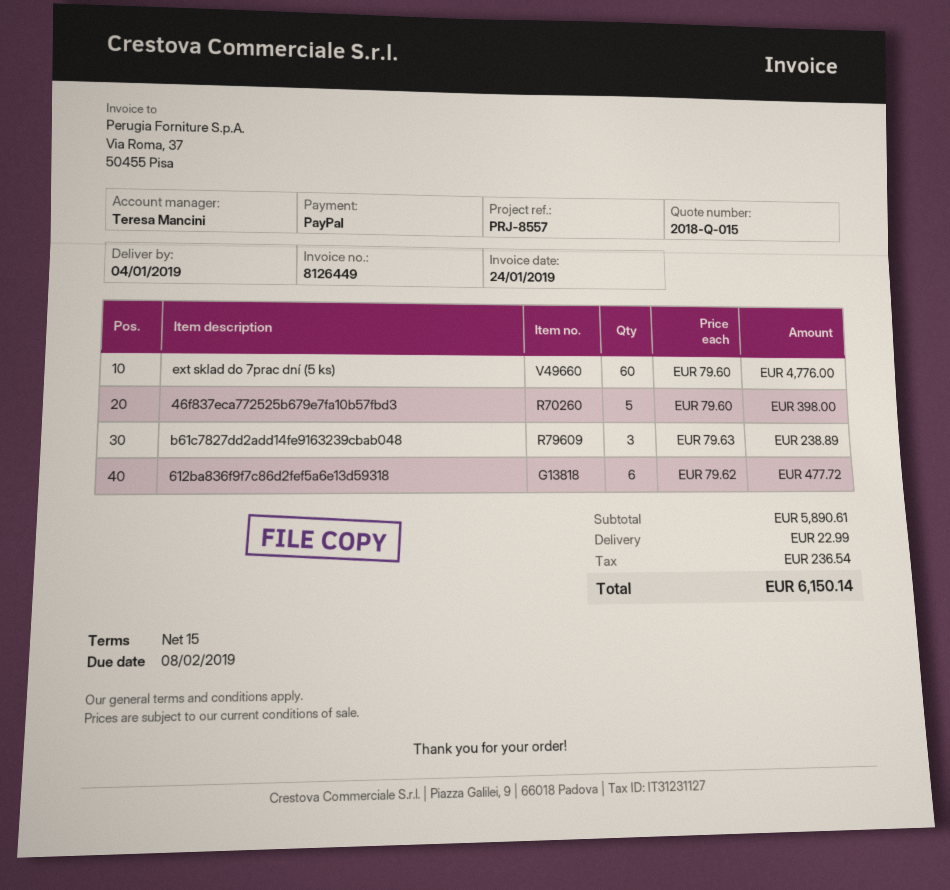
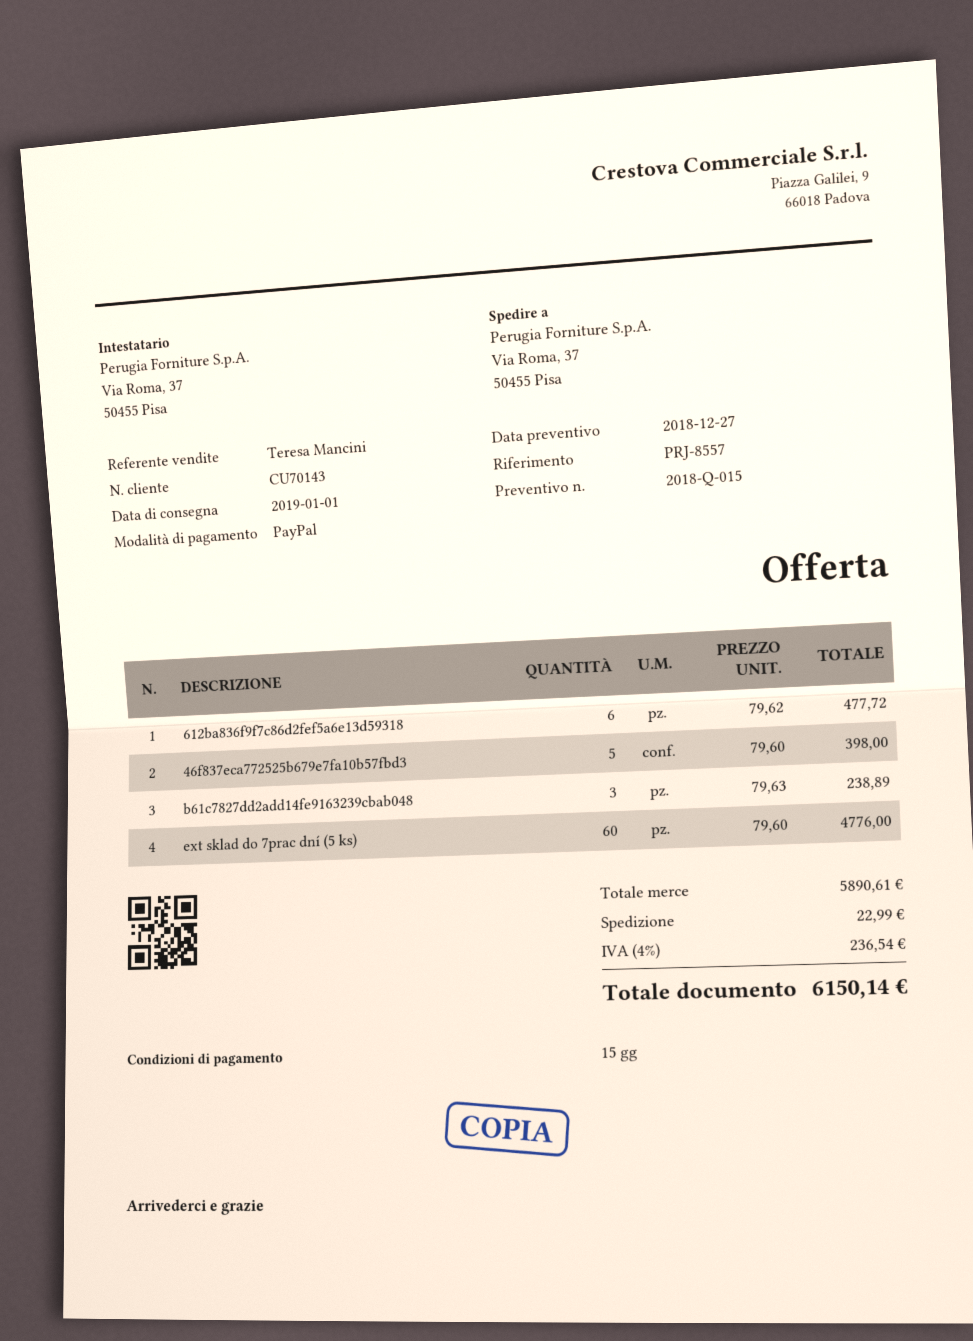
delivery date: 2019-01-04 -> 2019-01-01

